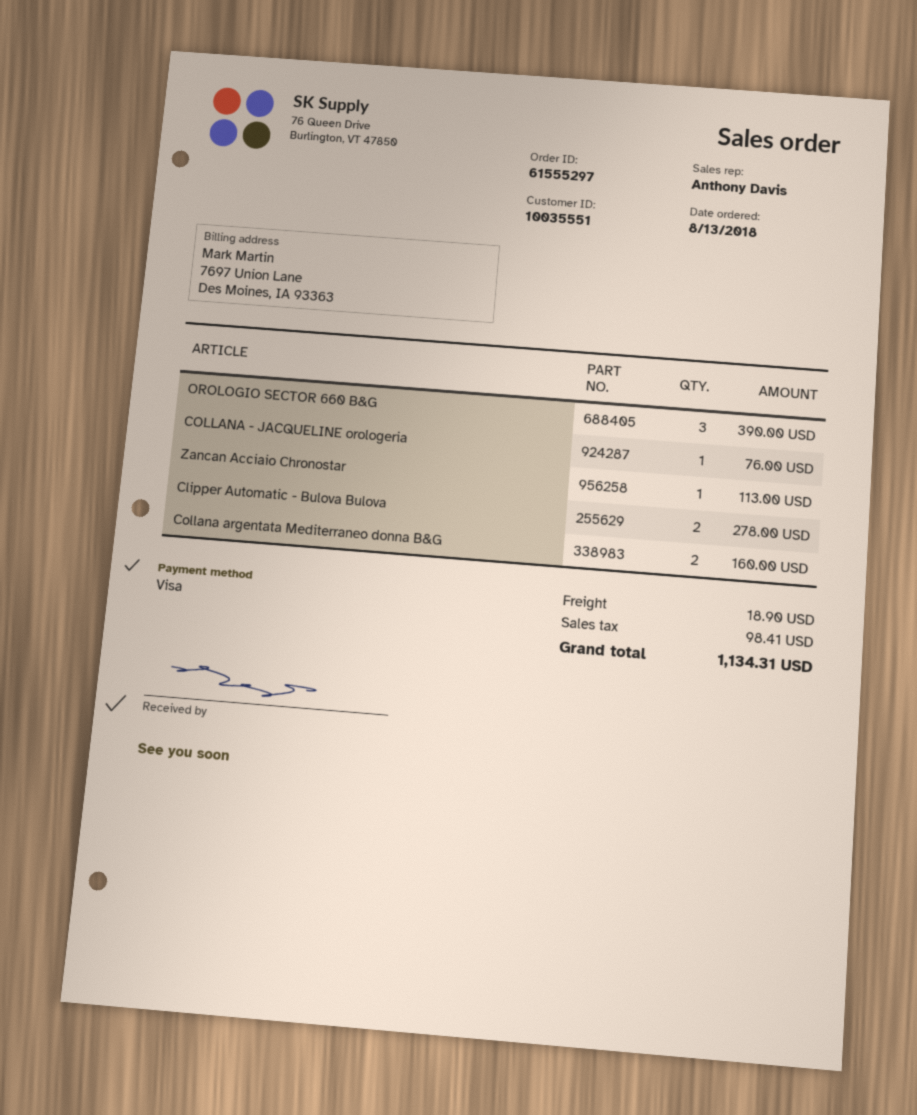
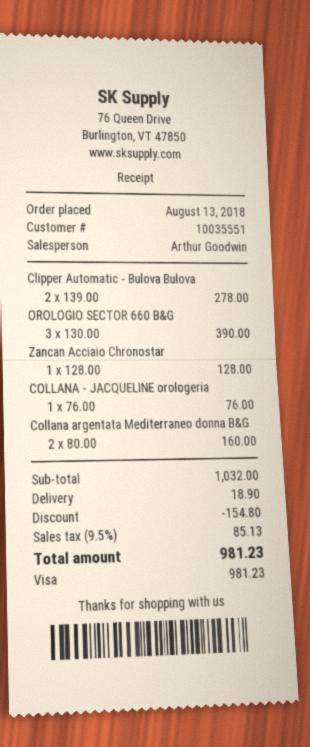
sales rep: Anthony Davis -> Arthur Goodwin
Zancan Acciaio Chronostar: 1 for 113.00 -> 1 for 128.00
discount: none -> 154.80
tax: 98.41 -> 85.13
total: 1134.31 -> 981.23

